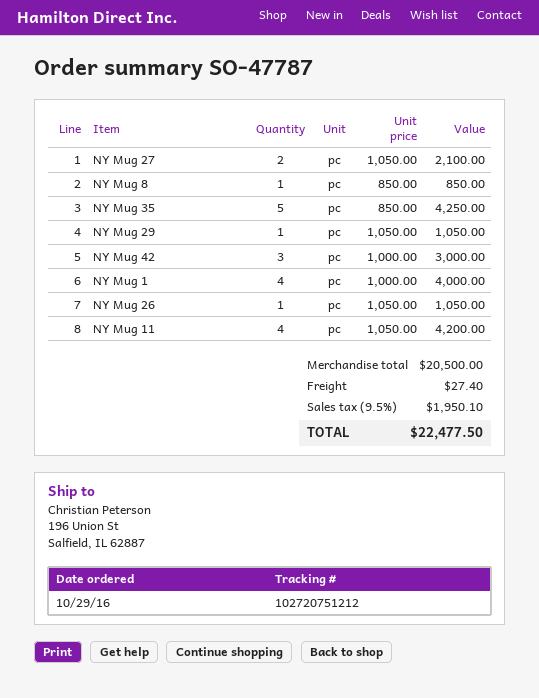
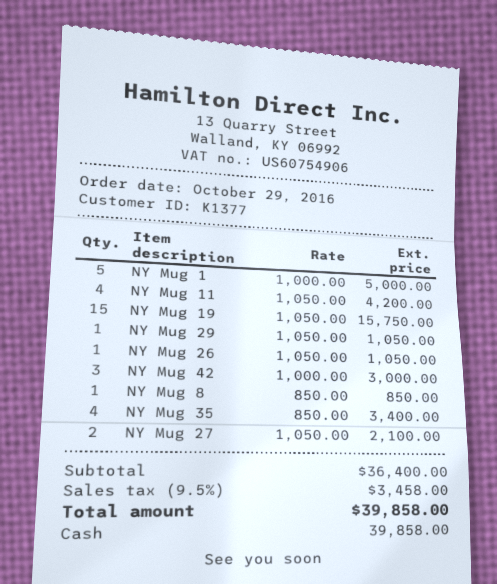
NY Mug 35: 5 x 850.00 = 4250.00 -> 4 x 850.00 = 3400.00
NY Mug 1: 4 x 1000.00 = 4000.00 -> 5 x 1000.00 = 5000.00
NY Mug 19: none -> 15 x 1050.00 = 15750.00
subtotal: 20500.00 -> 36400.00
shipping: 27.40 -> none
tax: 9.5% = 1950.10 -> 9.5% = 3458.00
total: 22477.50 -> 39858.00

